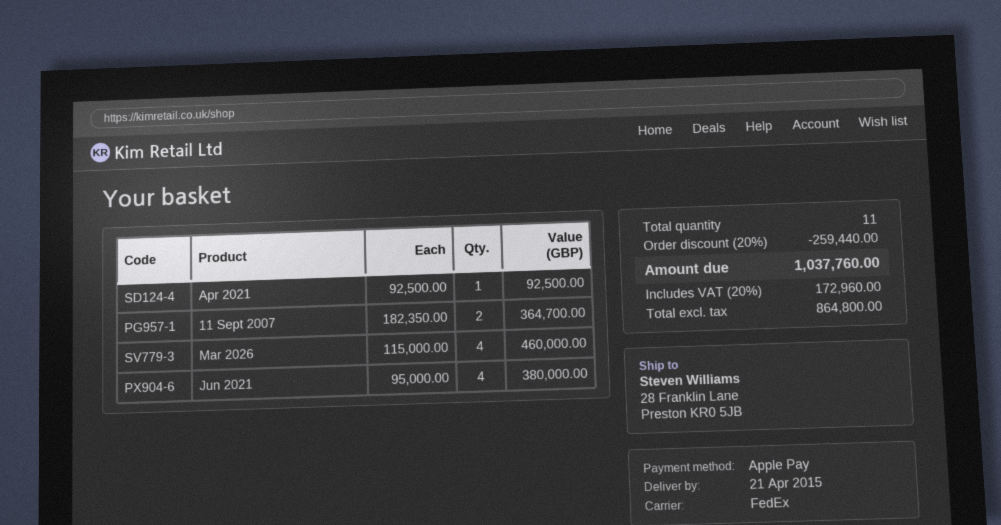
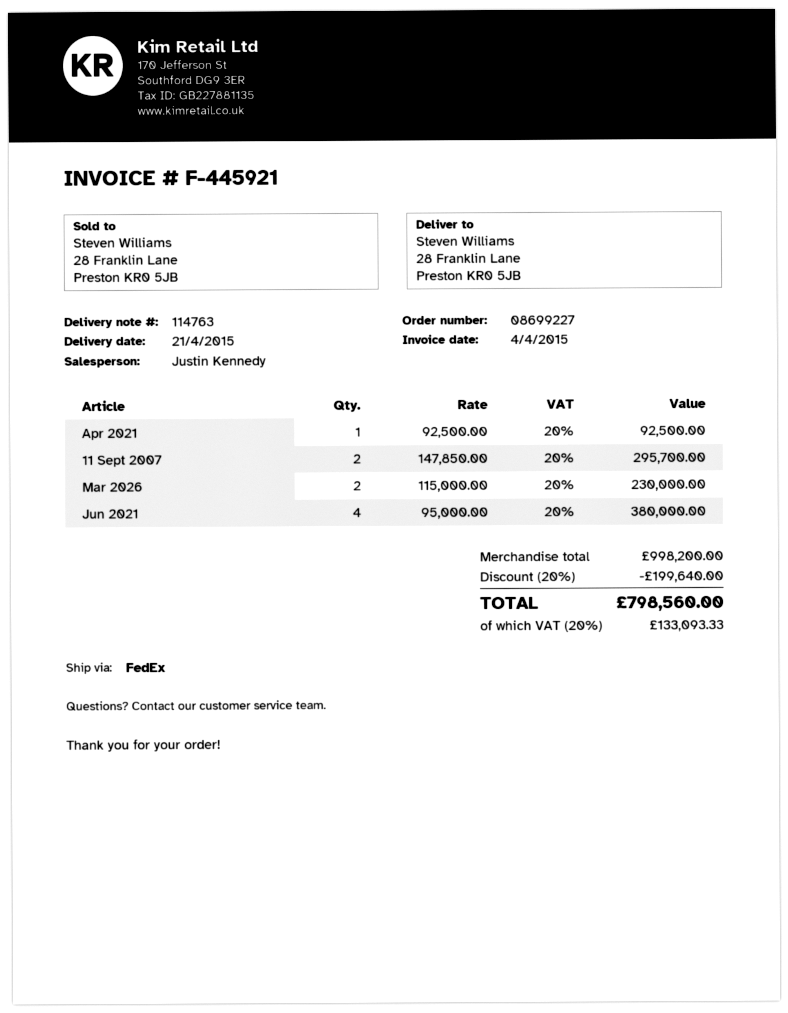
11 Sept 2007: 2 x 182350.00 = 364700.00 -> 2 x 147850.00 = 295700.00
Mar 2026: 4 x 115000.00 = 460000.00 -> 2 x 115000.00 = 230000.00
discount: 20% = 259440.00 -> 20% = 199640.00
tax: 20% = 172960.00 -> 20% = 133093.33
total: 1037760.00 -> 798560.00

